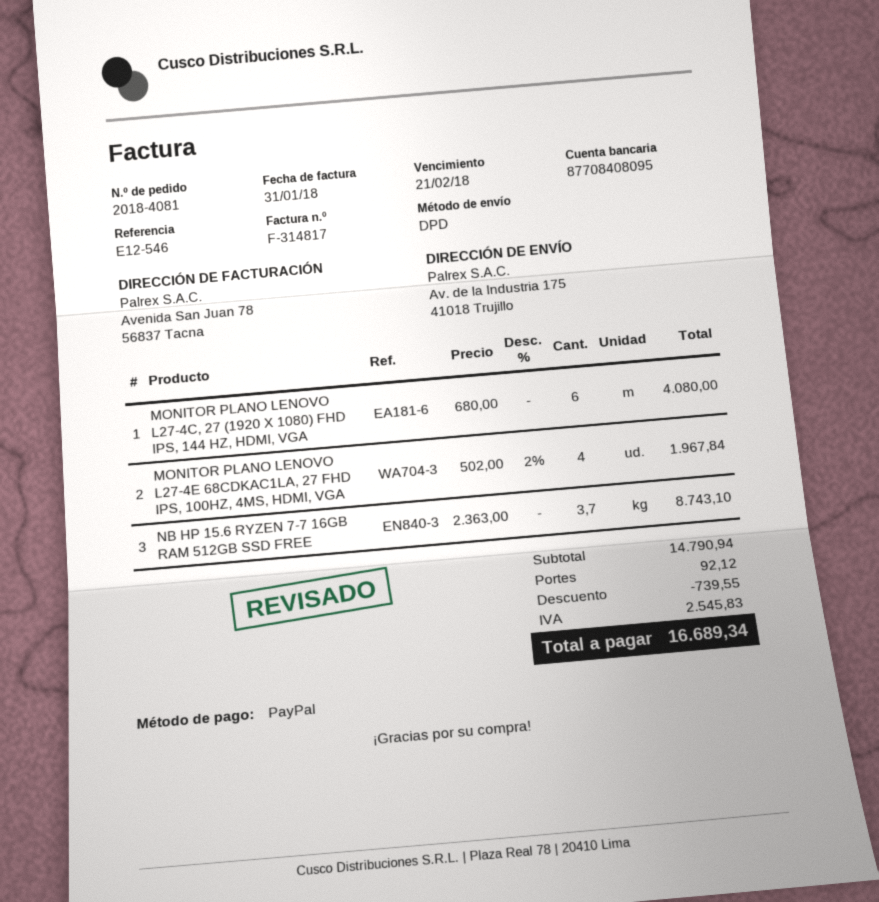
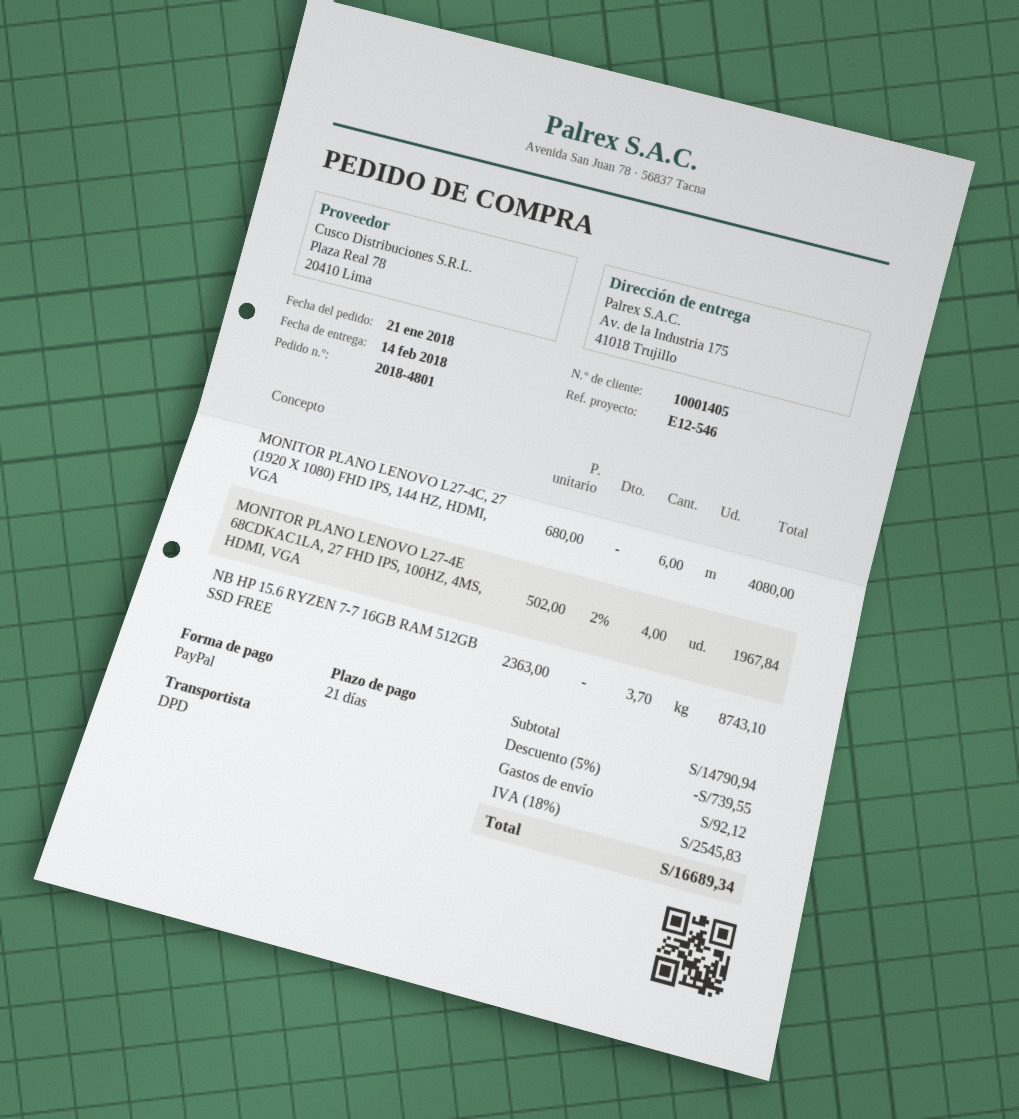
order number: 2018-4081 -> 2018-4801

